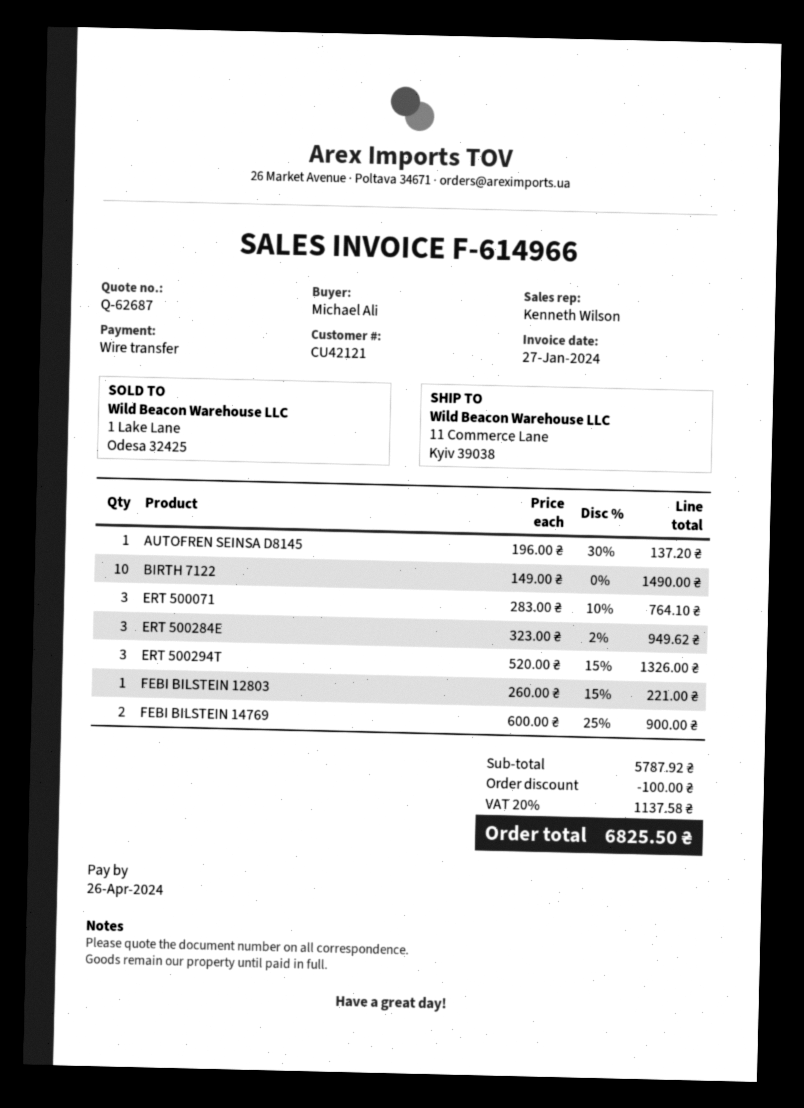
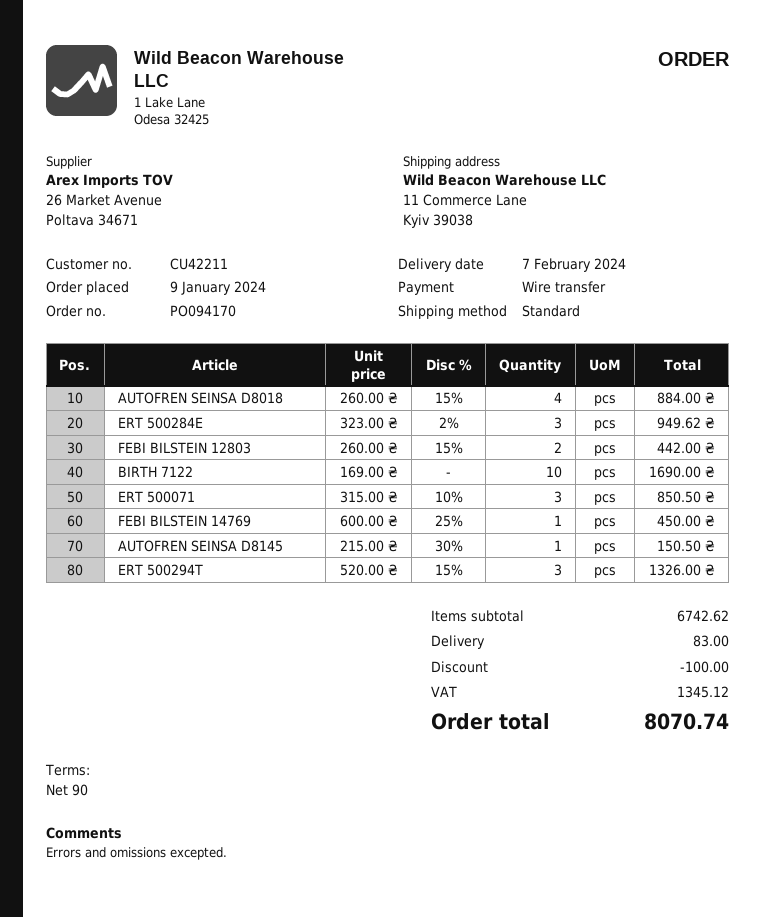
customer number: CU42121 -> CU42211
AUTOFREN SEINSA D8145: 1 x 196.00 - 30% = 137.20 -> 1 x 215.00 - 30% = 150.50
BIRTH 7122: 10 x 149.00 = 1490.00 -> 10 x 169.00 = 1690.00
ERT 500071: 3 x 283.00 - 10% = 764.10 -> 3 x 315.00 - 10% = 850.50
FEBI BILSTEIN 12803: 1 x 260.00 - 15% = 221.00 -> 2 x 260.00 - 15% = 442.00
FEBI BILSTEIN 14769: 2 x 600.00 - 25% = 900.00 -> 1 x 600.00 - 25% = 450.00
AUTOFREN SEINSA D8018: none -> 4 x 260.00 - 15% = 884.00
subtotal: 5787.92 -> 6742.62
shipping: none -> 83.00
tax: 1137.58 -> 1345.12
total: 6825.50 -> 8070.74

